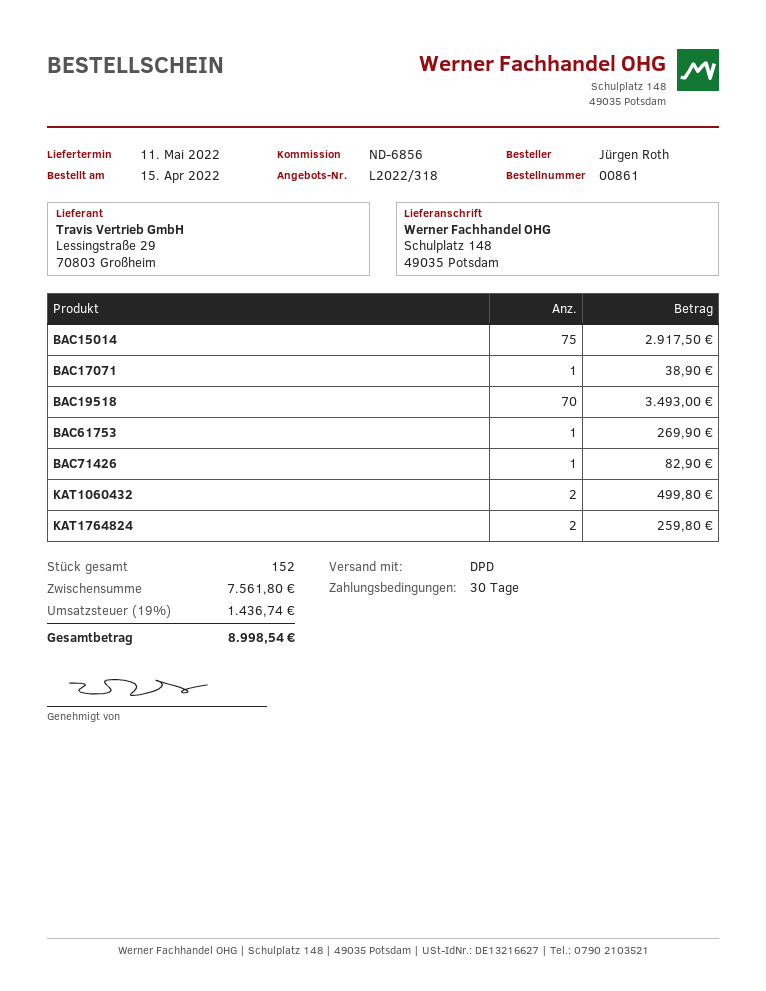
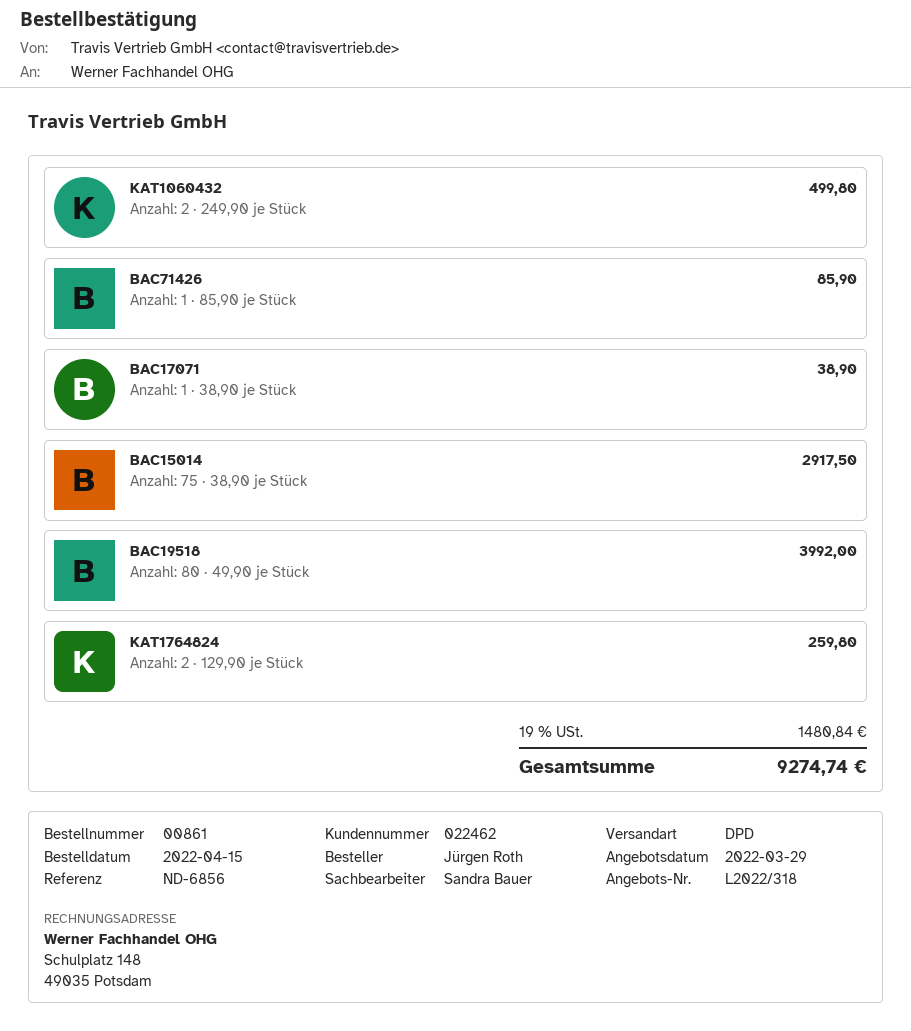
BAC19518: 70 for 3493.00 -> 80 for 3992.00
BAC61753: 1 for 269.90 -> none
BAC71426: 1 for 82.90 -> 1 for 85.90
tax: 19% = 1436.74 -> 19% = 1480.84
total: 8998.54 -> 9274.74

